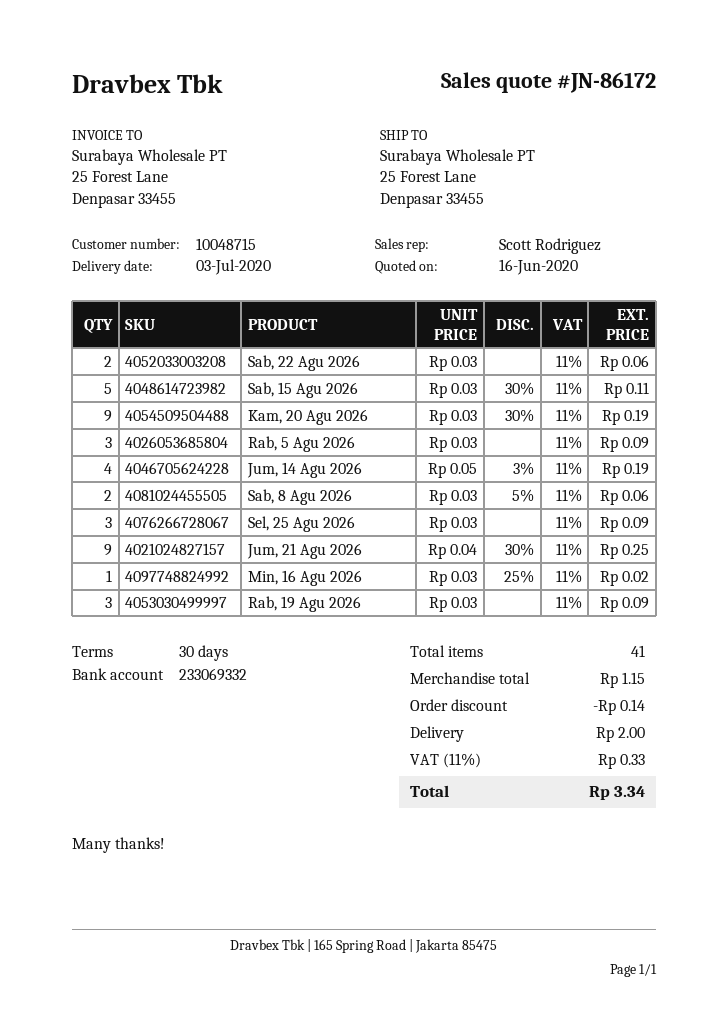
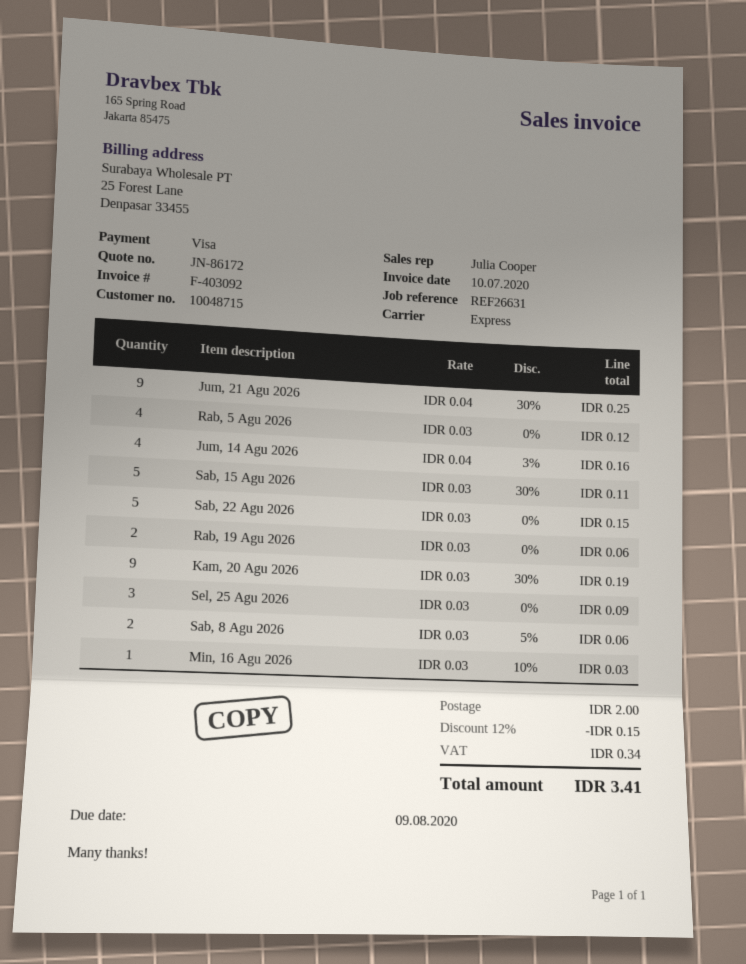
sales rep: Scott Rodriguez -> Julia Cooper
Sab, 22 Agu 2026: 2 x 0.03 = 0.06 -> 5 x 0.03 = 0.15
Rab, 5 Agu 2026: 3 x 0.03 = 0.09 -> 4 x 0.03 = 0.12
Jum, 14 Agu 2026: 4 x 0.05 - 3% = 0.19 -> 4 x 0.04 - 3% = 0.16
Min, 16 Agu 2026: 1 x 0.03 - 25% = 0.02 -> 1 x 0.03 - 10% = 0.03
Rab, 19 Agu 2026: 3 x 0.03 = 0.09 -> 2 x 0.03 = 0.06
discount: 0.14 -> 0.15
tax: 0.33 -> 0.34
total: 3.34 -> 3.41

